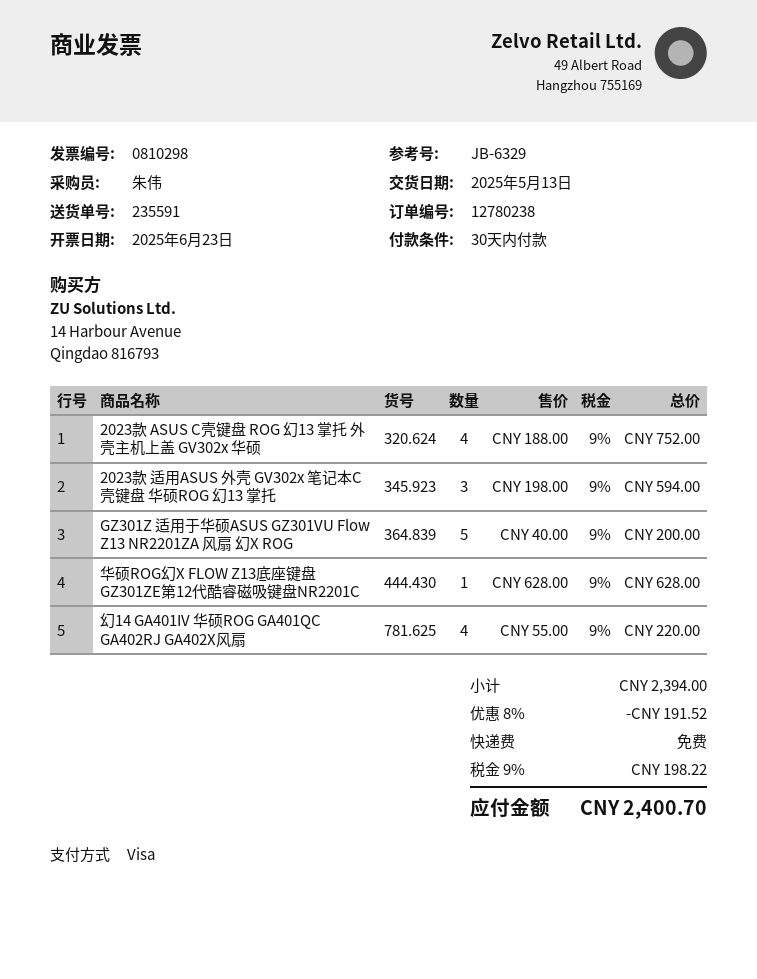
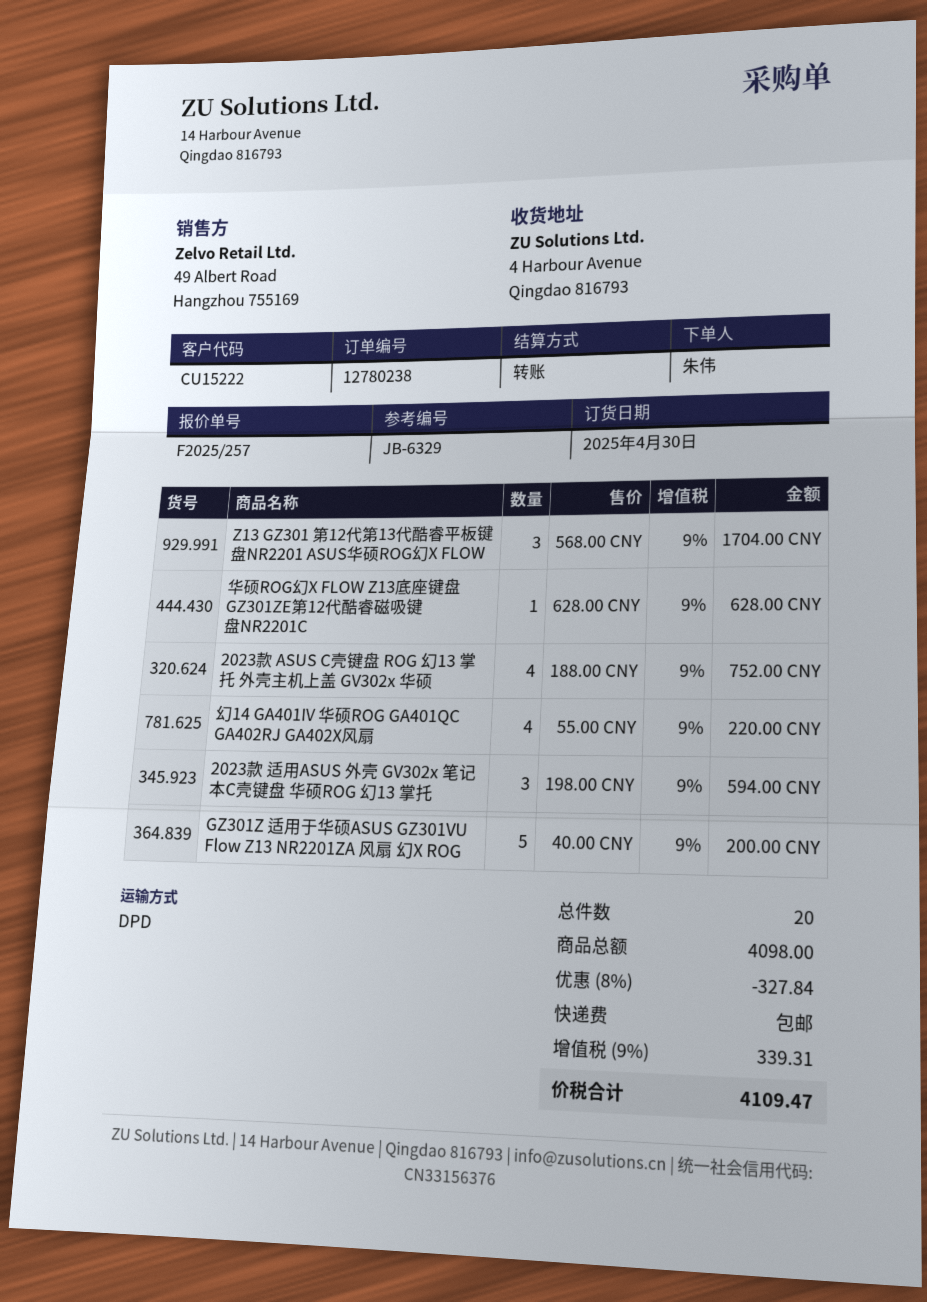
payment method: Visa -> bank transfer
Z13 GZ301 第12代第13代酷睿平板键盘NR2201 ASUS华硕ROG幻X FLOW: none -> 3 x 568.00 = 1704.00
subtotal: 2394.00 -> 4098.00
discount: 8% = 191.52 -> 8% = 327.84
tax: 9% = 198.22 -> 9% = 339.31
total: 2400.70 -> 4109.47

